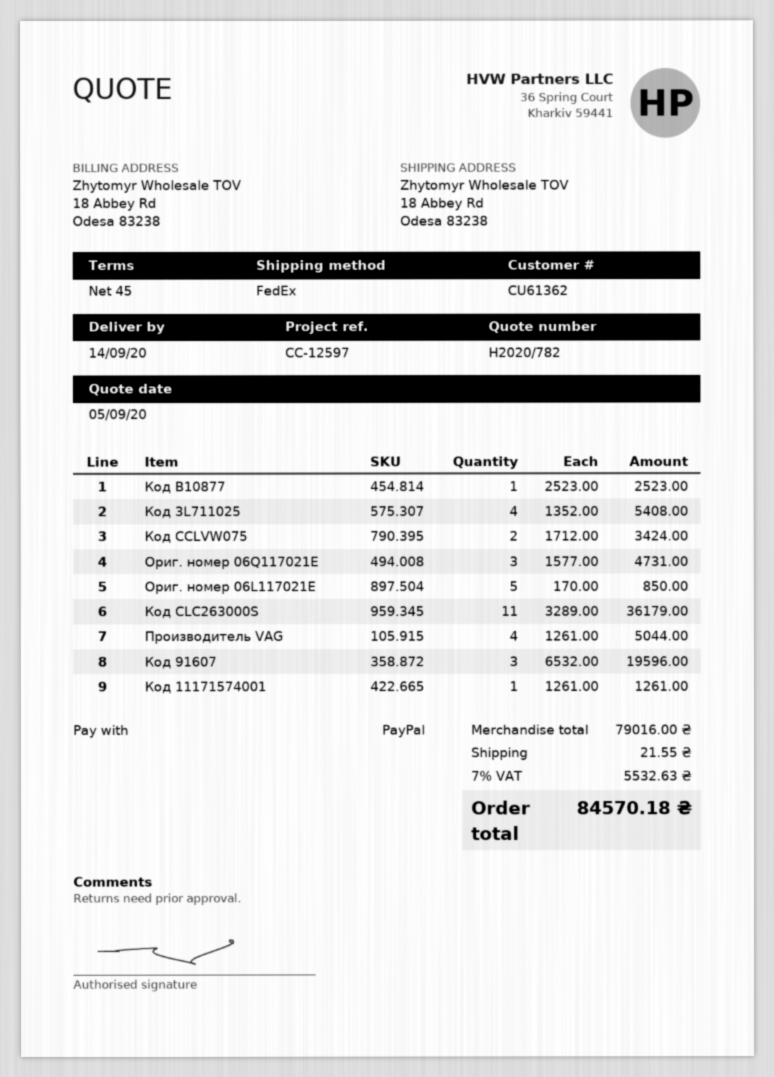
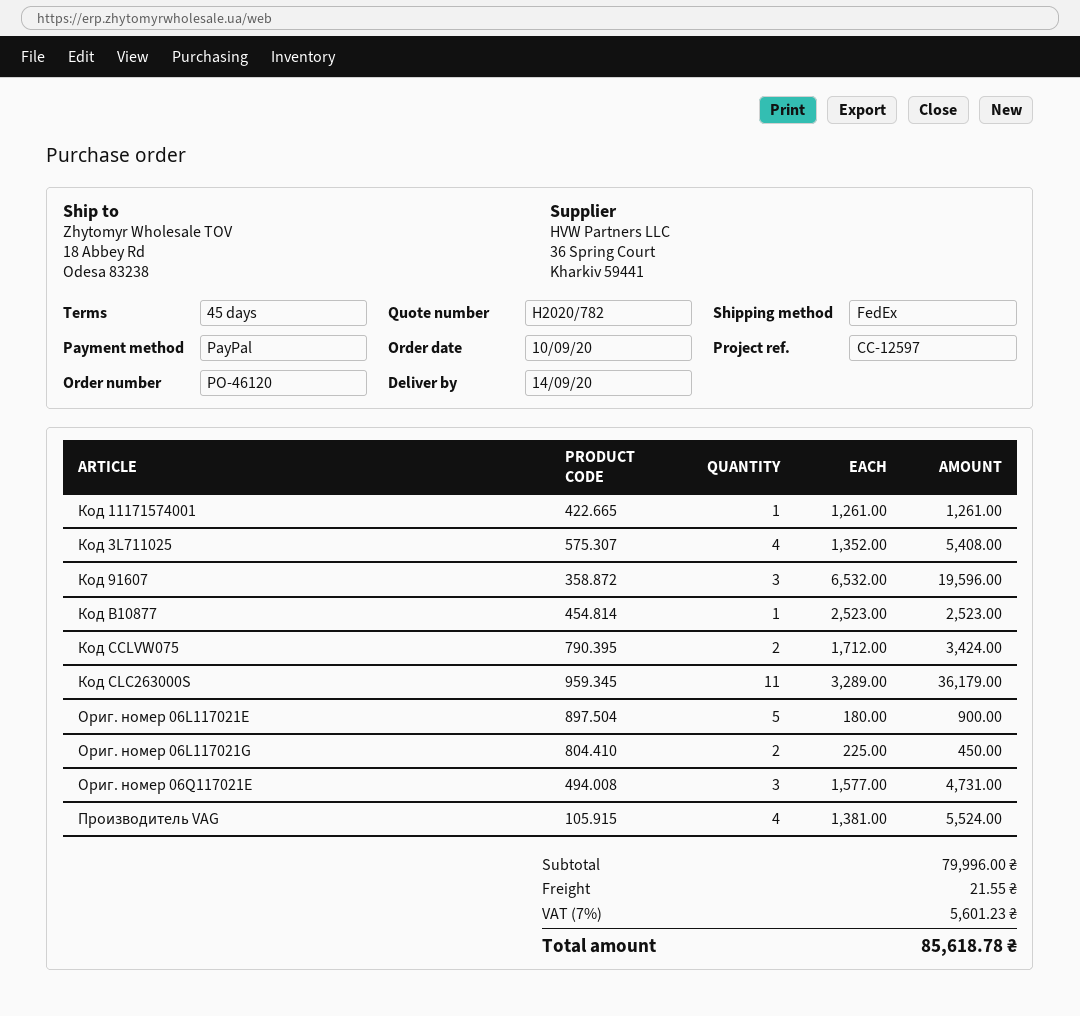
Ориг. номер 06L117021E: 5 x 170.00 = 850.00 -> 5 x 180.00 = 900.00
Производитель VAG: 4 x 1261.00 = 5044.00 -> 4 x 1381.00 = 5524.00
Ориг. номер 06L117021G: none -> 2 x 225.00 = 450.00
subtotal: 79016.00 -> 79996.00
tax: 7% = 5532.63 -> 7% = 5601.23
total: 84570.18 -> 85618.78

